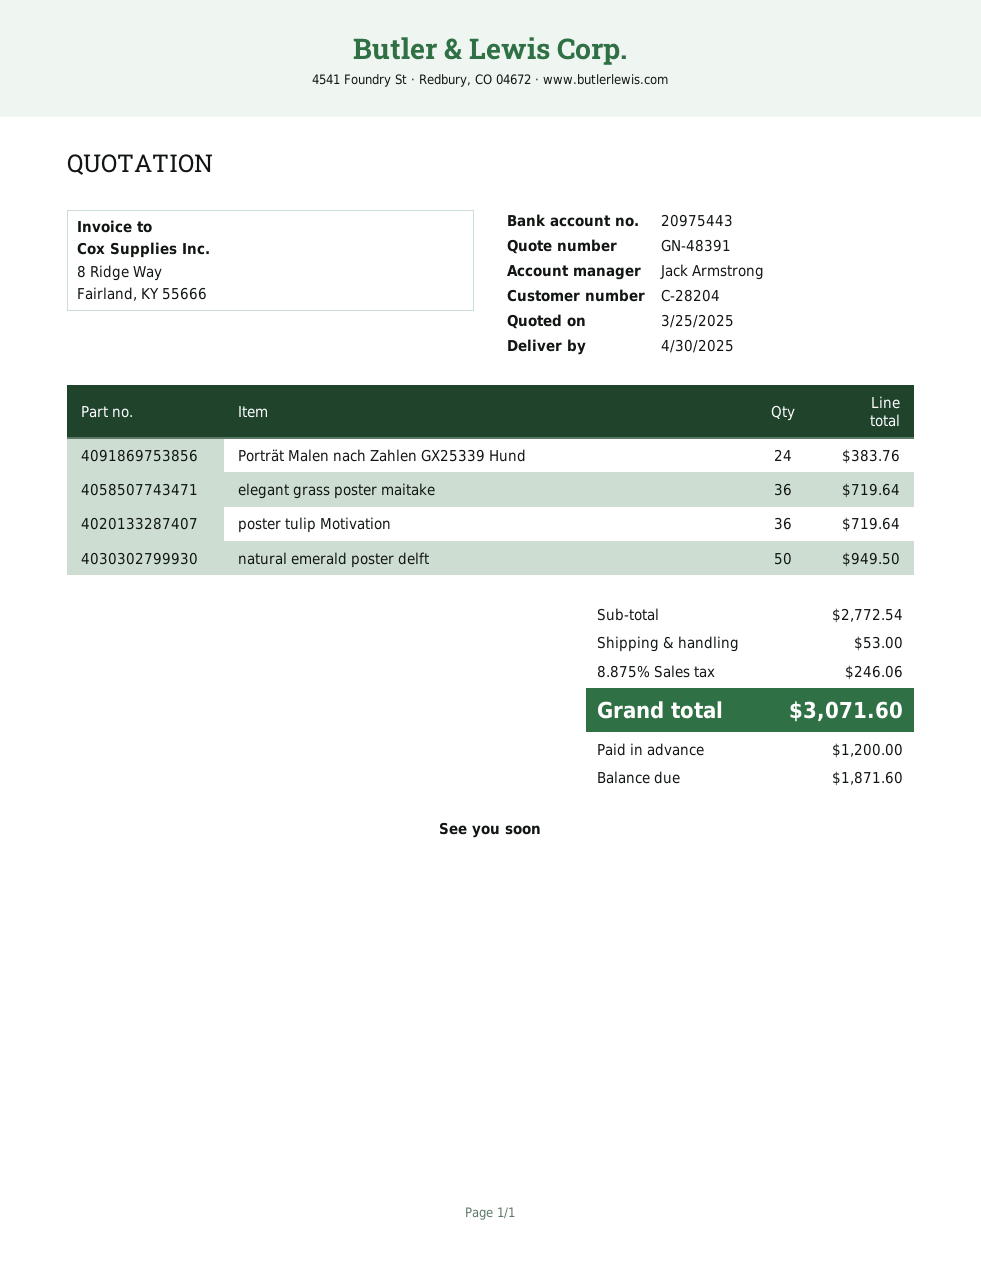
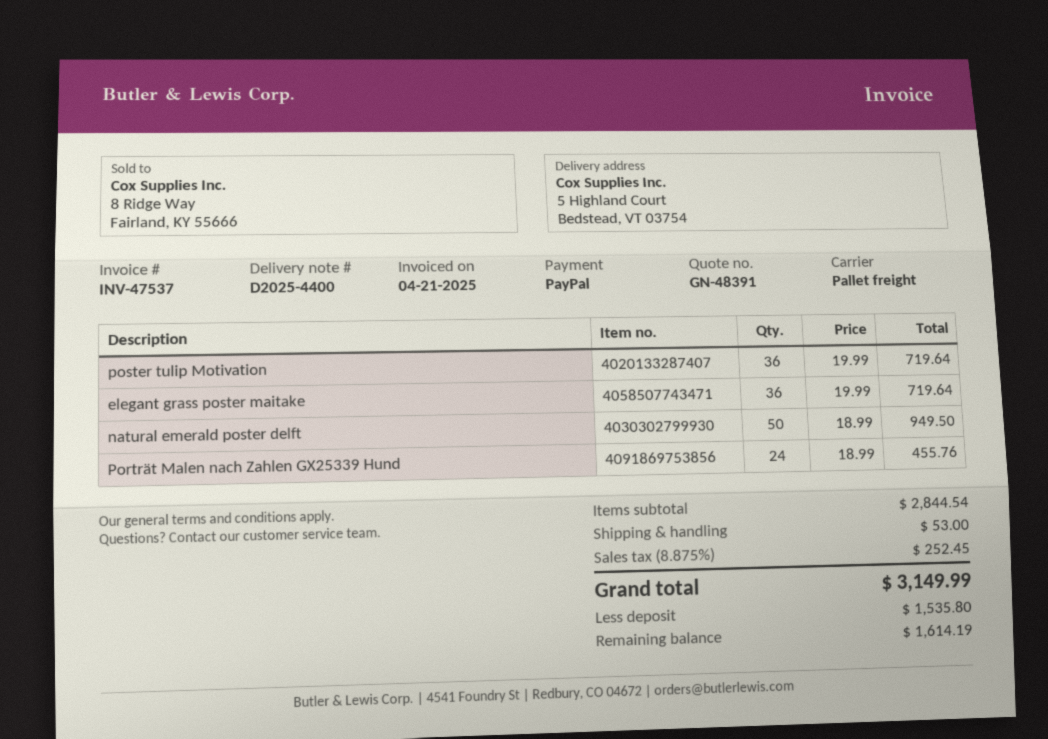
Porträt Malen nach Zahlen GX25339 Hund: 24 for 383.76 -> 24 for 455.76
subtotal: 2772.54 -> 2844.54
tax: 8.875% = 246.06 -> 8.875% = 252.45
total: 3071.60 -> 3149.99
deposit: 1200.00 -> 1535.80
balance: 1871.60 -> 1614.19

